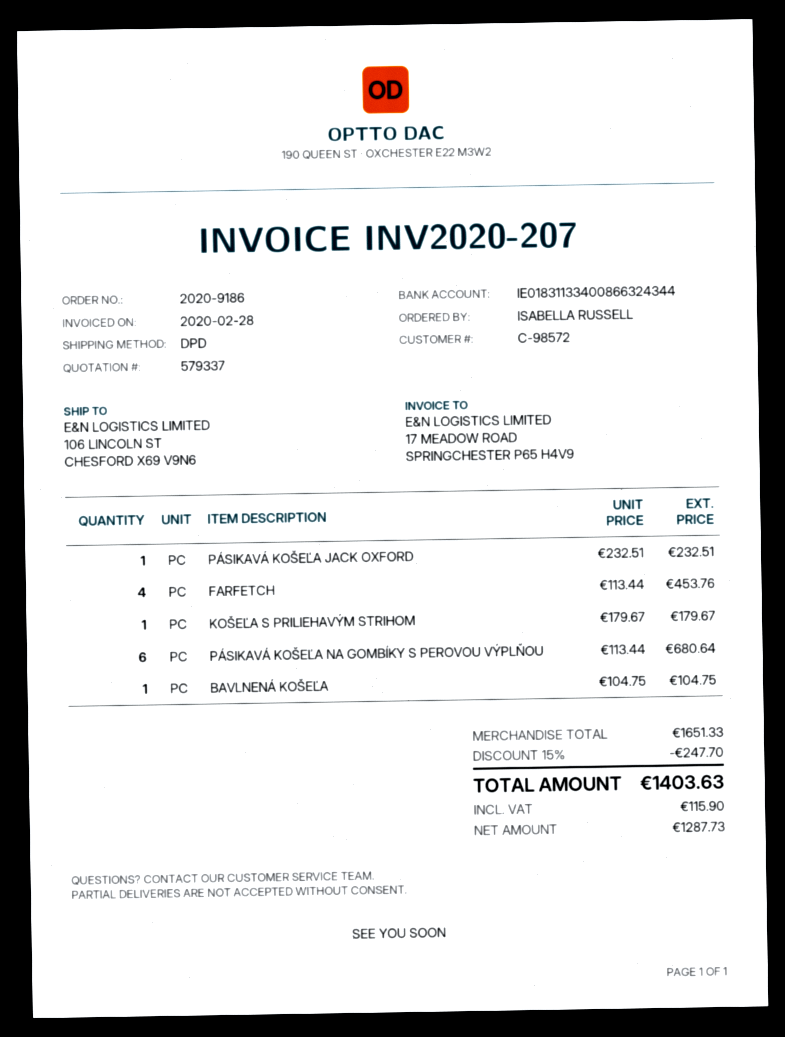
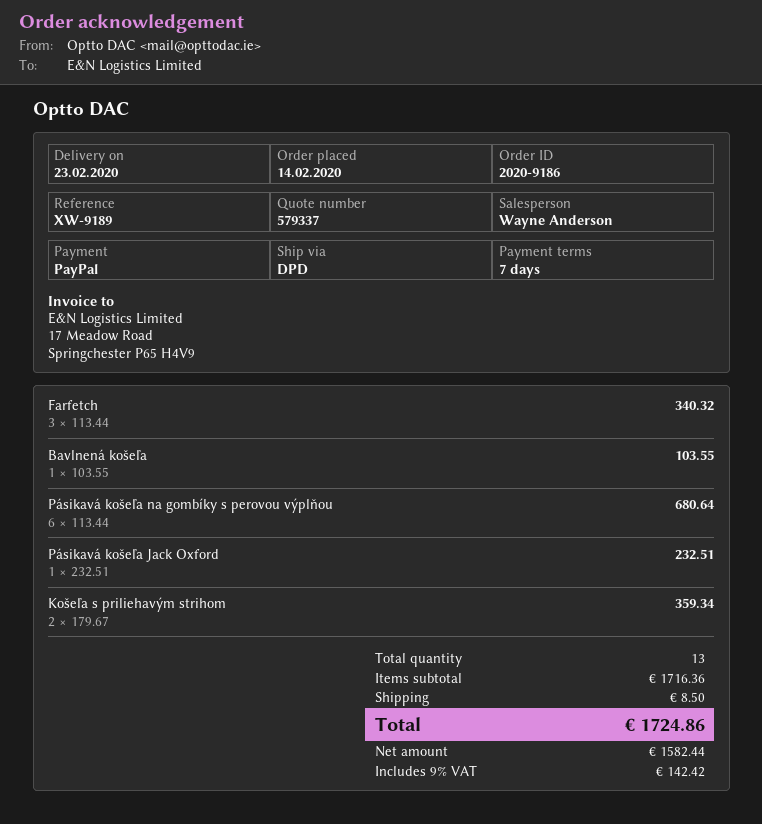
FARFETCH: 4 x 113.44 = 453.76 -> 3 x 113.44 = 340.32
KOŠEĽA S PRILIEHAVÝM STRIHOM: 1 x 179.67 = 179.67 -> 2 x 179.67 = 359.34
BAVLNENÁ KOŠEĽA: 1 x 104.75 = 104.75 -> 1 x 103.55 = 103.55
subtotal: 1651.33 -> 1716.36
discount: 15% = 247.70 -> none
shipping: none -> 8.50
net: 1287.73 -> 1582.44
tax: 115.90 -> 142.42
total: 1403.63 -> 1724.86

